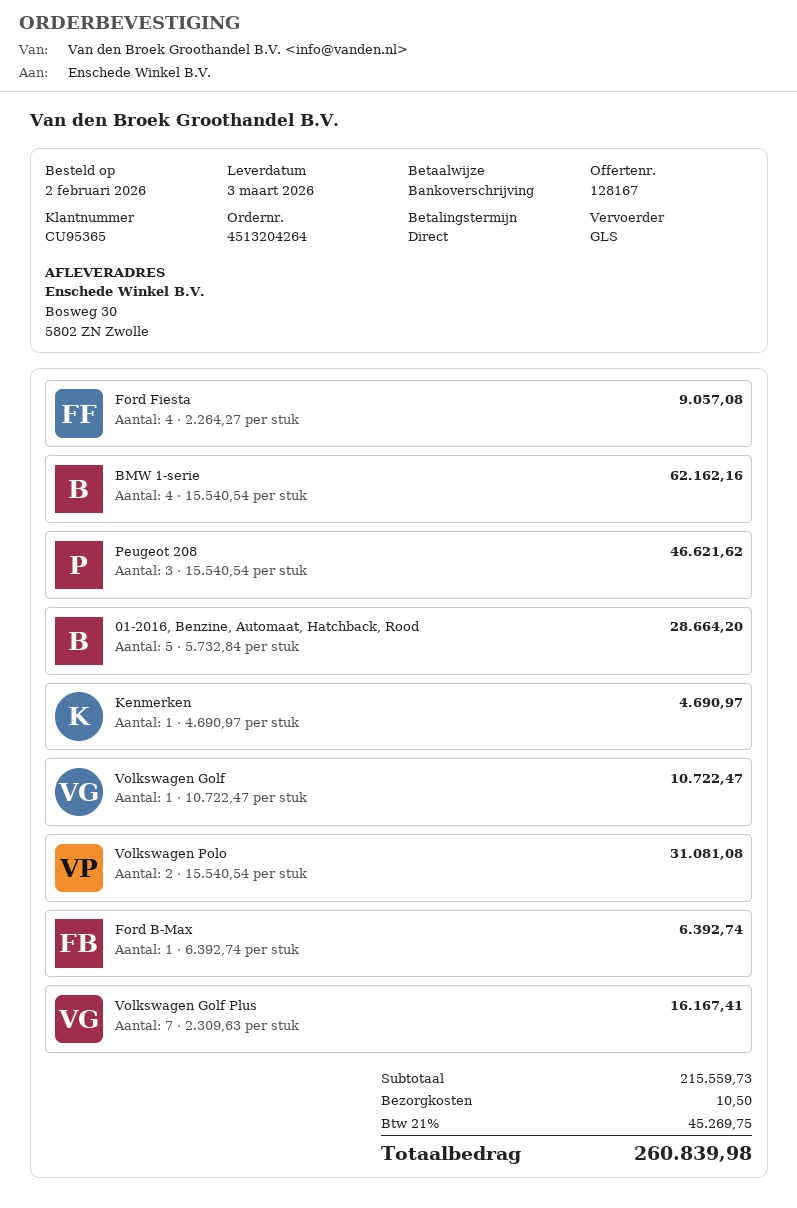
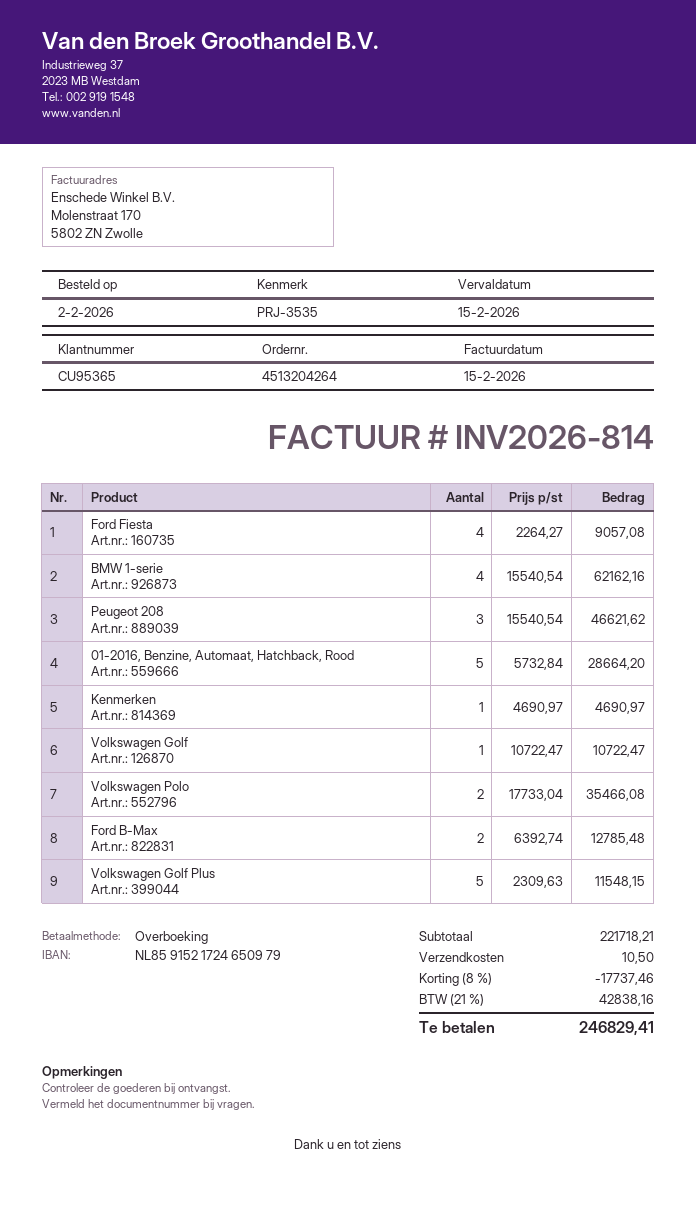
Volkswagen Polo: 2 x 15540.54 = 31081.08 -> 2 x 17733.04 = 35466.08
Ford B-Max: 1 x 6392.74 = 6392.74 -> 2 x 6392.74 = 12785.48
Volkswagen Golf Plus: 7 x 2309.63 = 16167.41 -> 5 x 2309.63 = 11548.15
subtotal: 215559.73 -> 221718.21
discount: none -> 8% = 17737.46
tax: 21% = 45269.75 -> 21% = 42838.16
total: 260839.98 -> 246829.41

